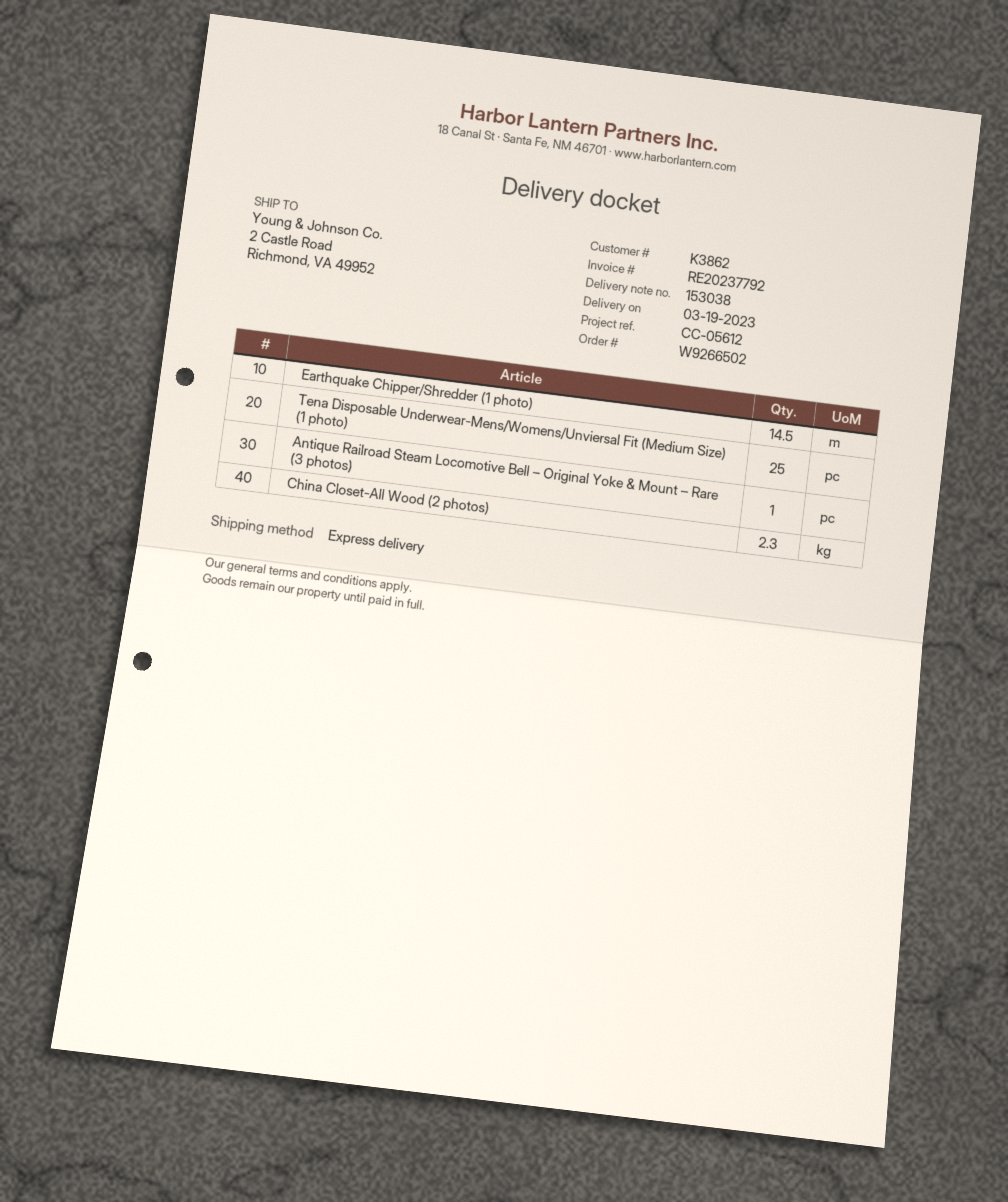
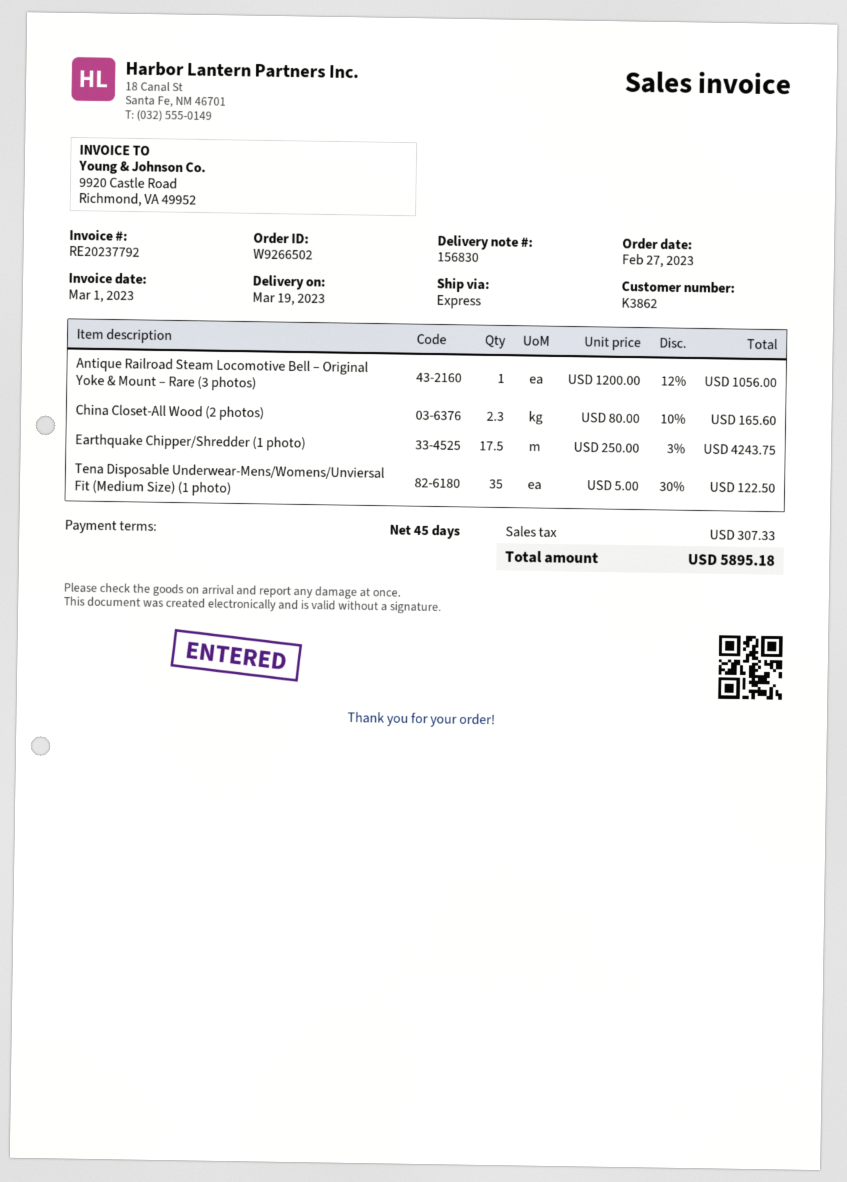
delivery note number: 153038 -> 156830
Earthquake Chipper/Shredder (1 photo): 14.5 -> 17.5
Tena Disposable Underwear-Mens/Womens/Unviersal Fit (Medium Size) (1 photo): 25 -> 35

